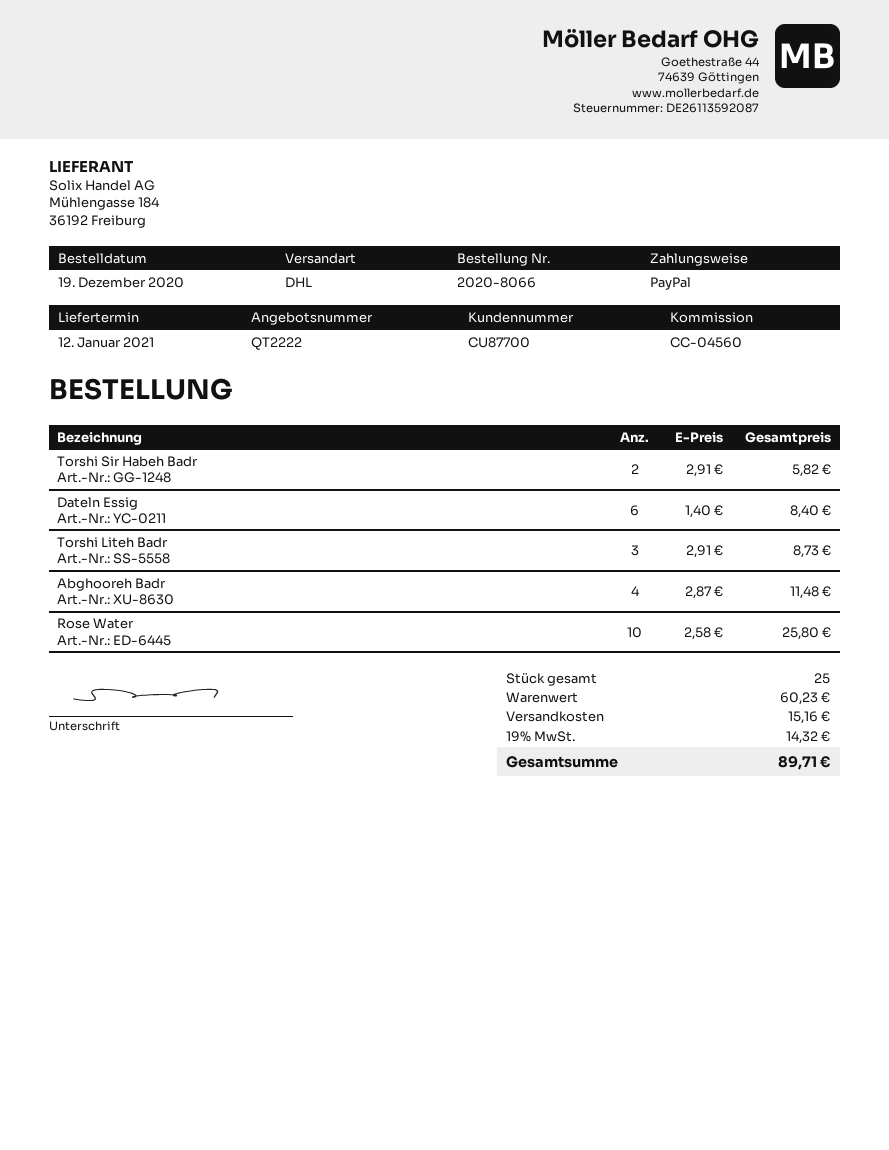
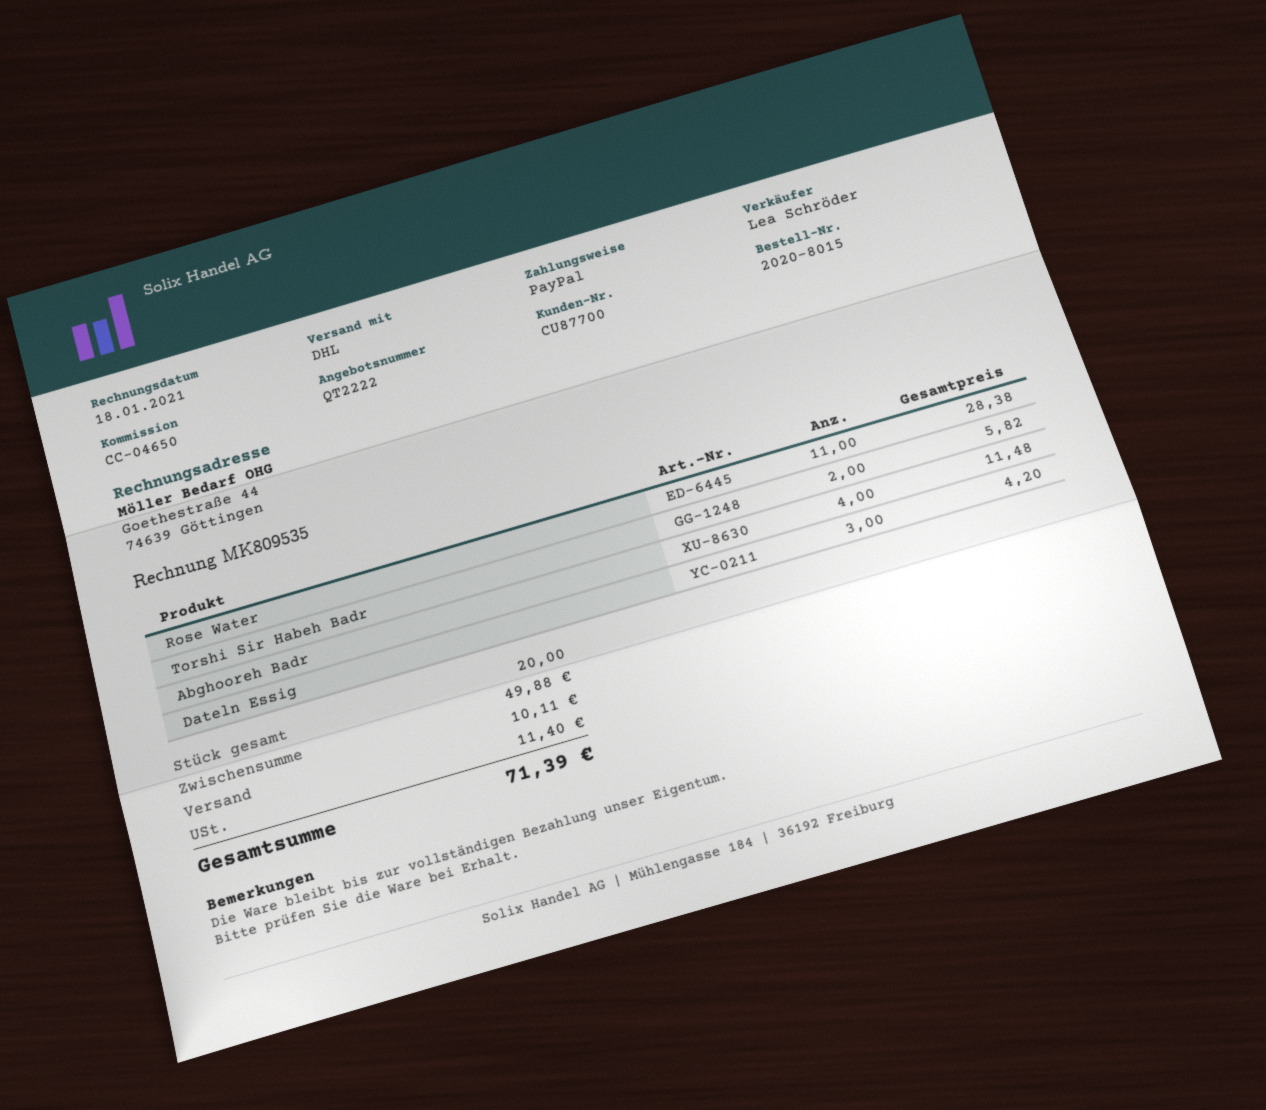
order number: 2020-8066 -> 2020-8015
reference: CC-04560 -> CC-04650
Dateln Essig: 6 for 8.40 -> 3 for 4.20
Torshi Liteh Badr: 3 for 8.73 -> none
Rose Water: 10 for 25.80 -> 11 for 28.38
total quantity: 25 -> 20
subtotal: 60.23 -> 49.88
shipping: 15.16 -> 10.11
tax: 14.32 -> 11.40
total: 89.71 -> 71.39

